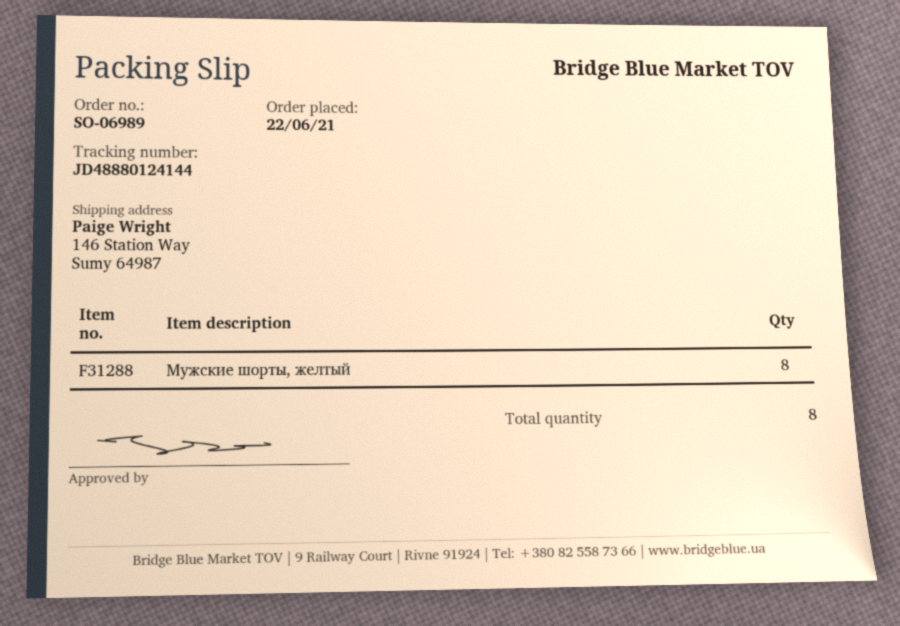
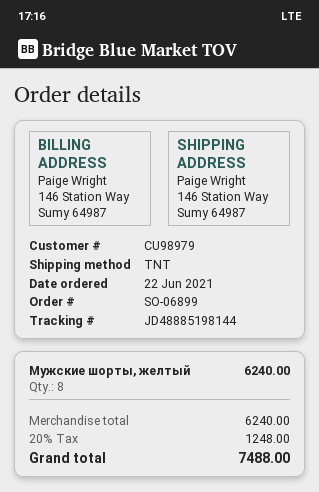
order number: SO-06989 -> SO-06899
tracking number: JD48880124144 -> JD48885198144

